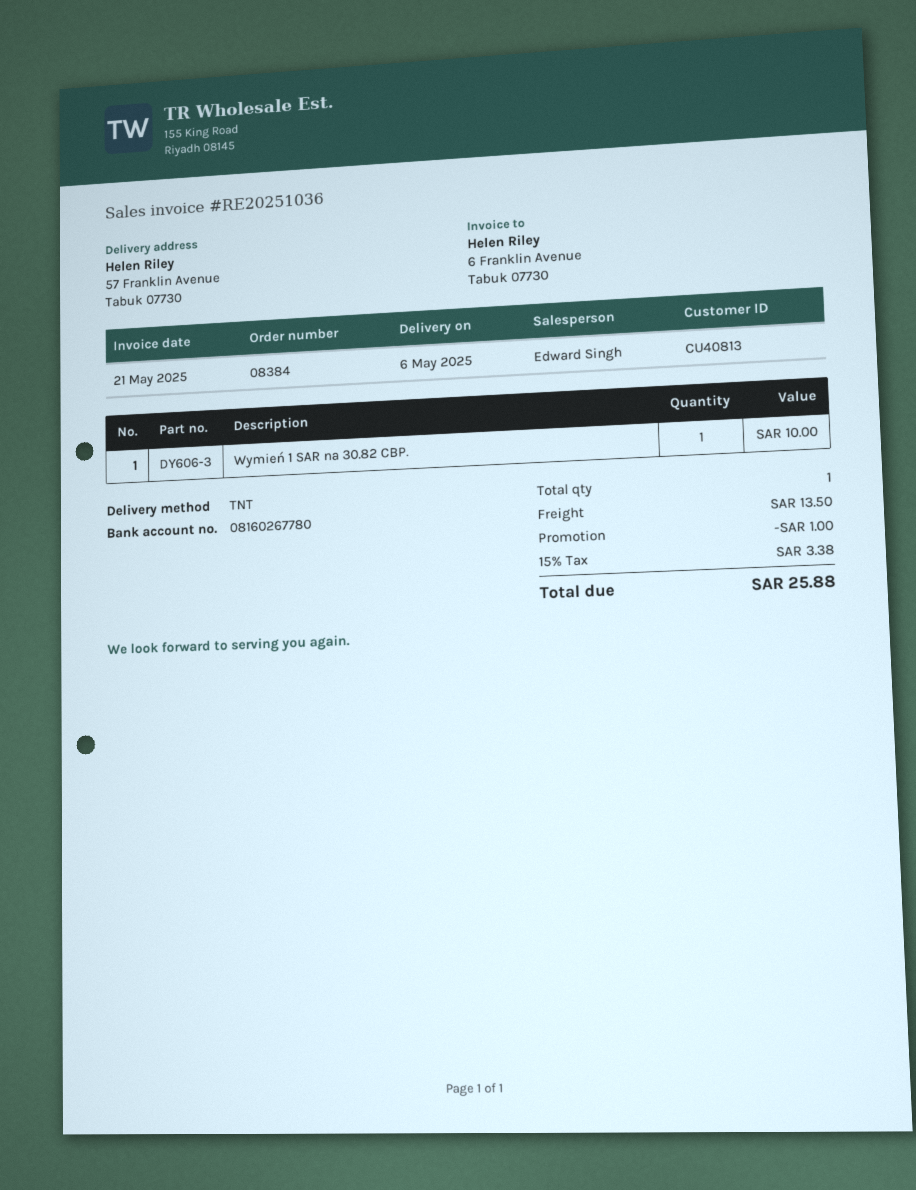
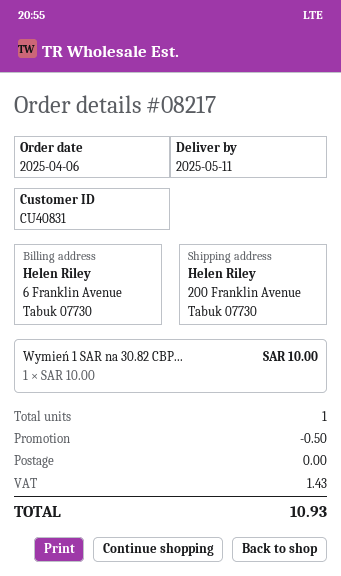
order number: 08384 -> 08217
delivery date: 2025-05-06 -> 2025-05-11
customer number: CU40813 -> CU40831
ship to: 57 Franklin Avenue, Tabuk 07730 -> 200 Franklin Avenue, Tabuk 07730
discount: 1.00 -> 0.50
shipping: 13.50 -> 0.00
tax: 3.38 -> 1.43
total: 25.88 -> 10.93

